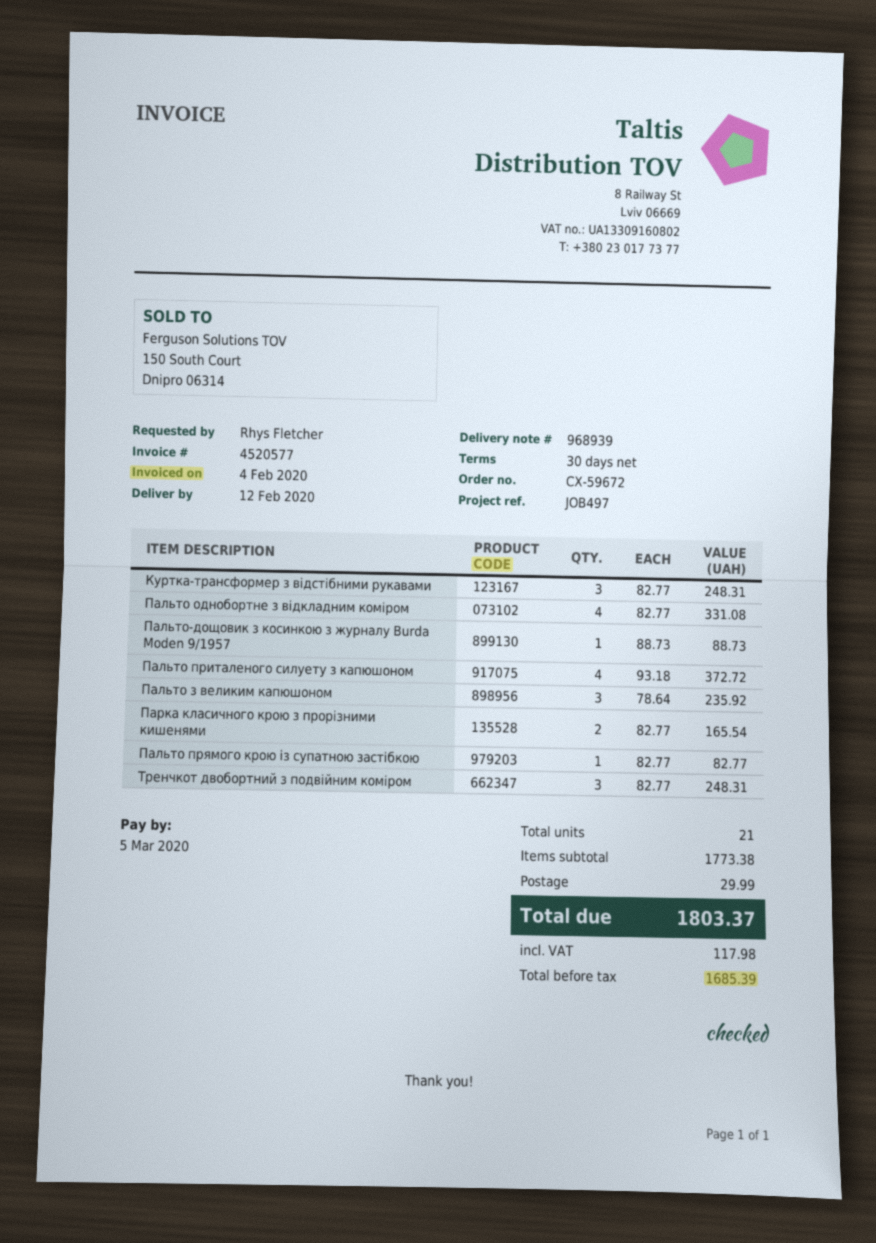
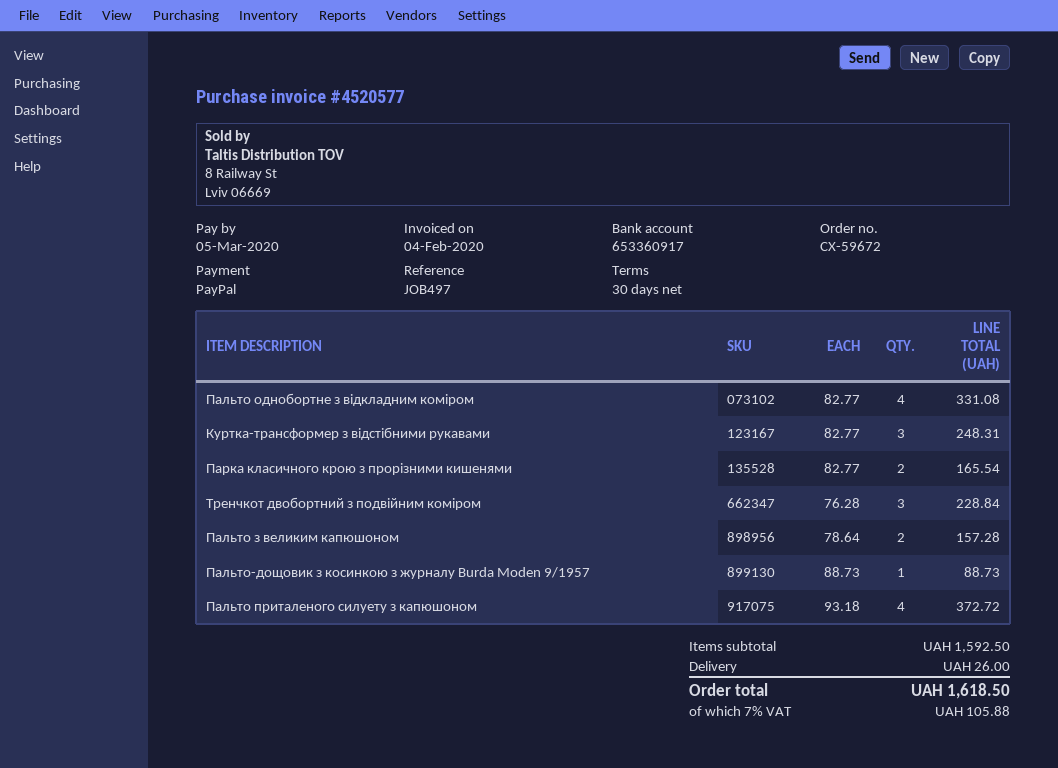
Пальто з великим капюшоном: 3 x 78.64 = 235.92 -> 2 x 78.64 = 157.28
Пальто прямого крою із супатною застібкою: 1 x 82.77 = 82.77 -> none
Тренчкот двобортний з подвійним коміром: 3 x 82.77 = 248.31 -> 3 x 76.28 = 228.84
subtotal: 1773.38 -> 1592.50
shipping: 29.99 -> 26.00
tax: 117.98 -> 105.88
total: 1803.37 -> 1618.50

